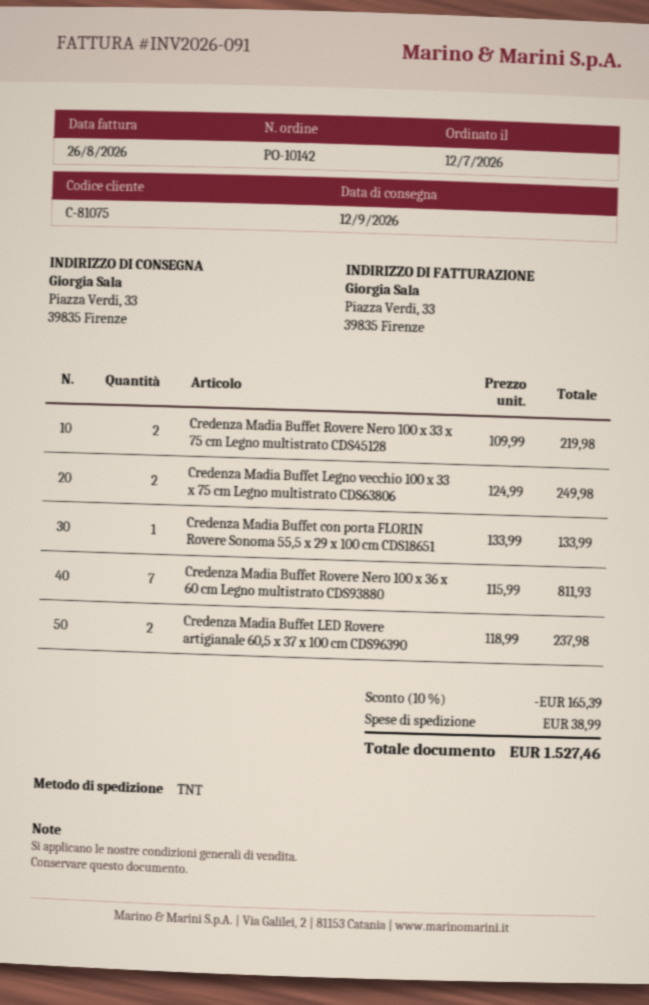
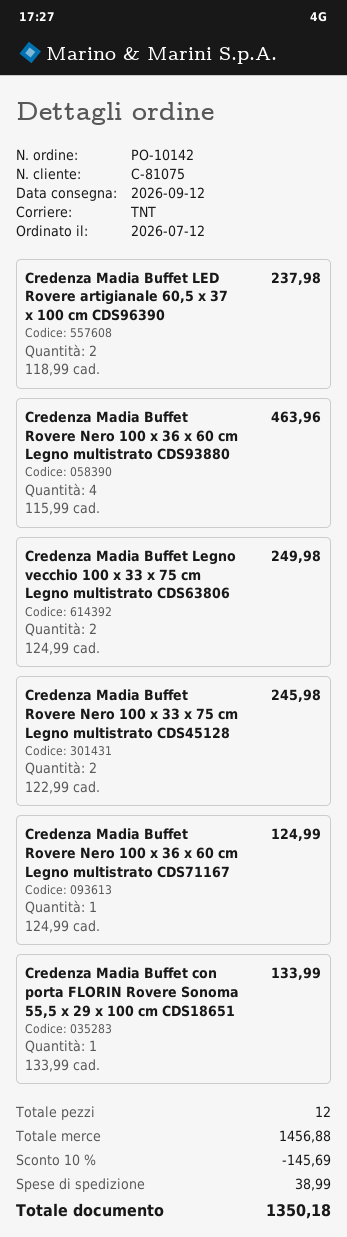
Credenza Madia Buffet Rovere Nero 100 x 33 x 75 cm Legno multistrato CDS45128: 2 x 109.99 = 219.98 -> 2 x 122.99 = 245.98
Credenza Madia Buffet Rovere Nero 100 x 36 x 60 cm Legno multistrato CDS93880: 7 x 115.99 = 811.93 -> 4 x 115.99 = 463.96
Credenza Madia Buffet Rovere Nero 100 x 36 x 60 cm Legno multistrato CDS71167: none -> 1 x 124.99 = 124.99
discount: 10% = 165.39 -> 10% = 145.69
total: 1527.46 -> 1350.18

